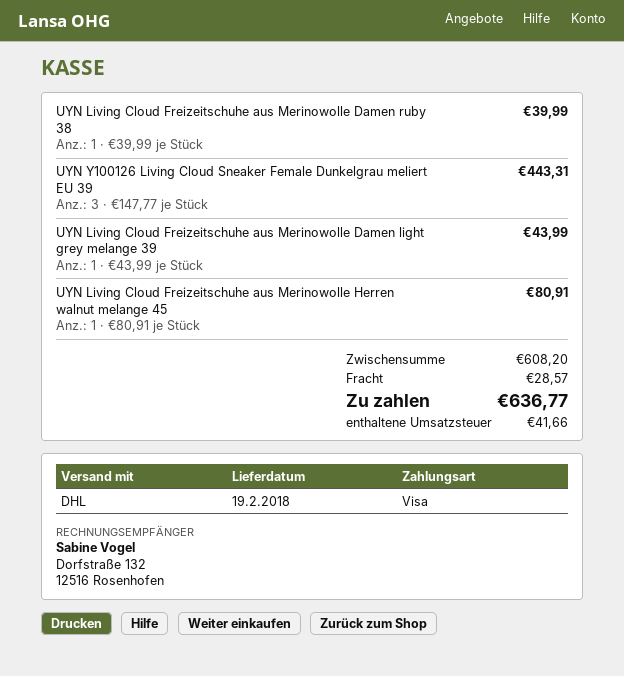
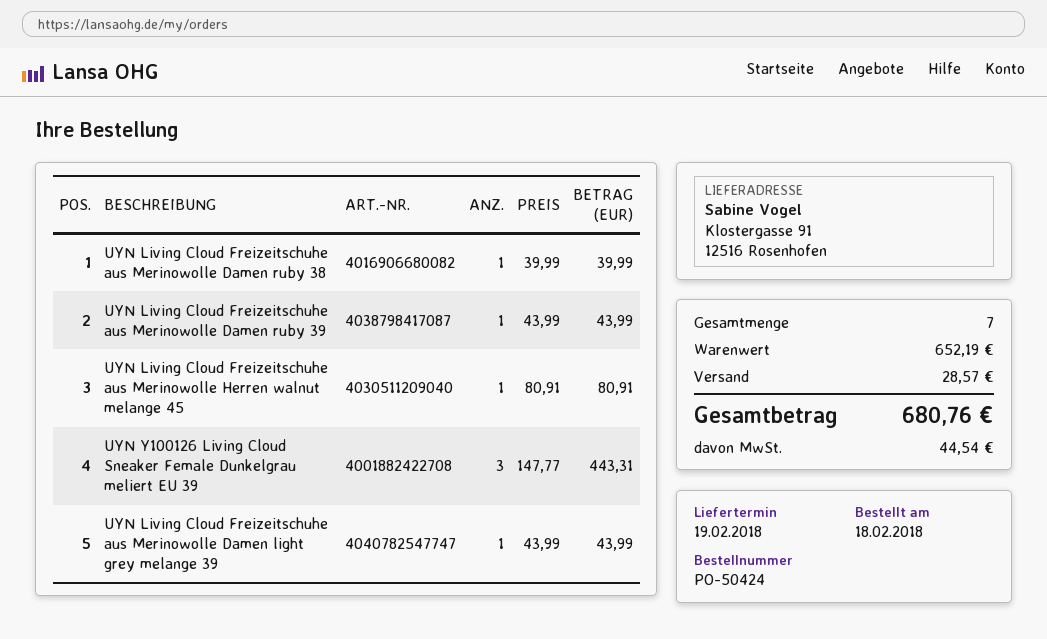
UYN Living Cloud Freizeitschuhe aus Merinowolle Damen ruby 39: none -> 1 x 43.99 = 43.99
subtotal: 608.20 -> 652.19
tax: 41.66 -> 44.54
total: 636.77 -> 680.76

